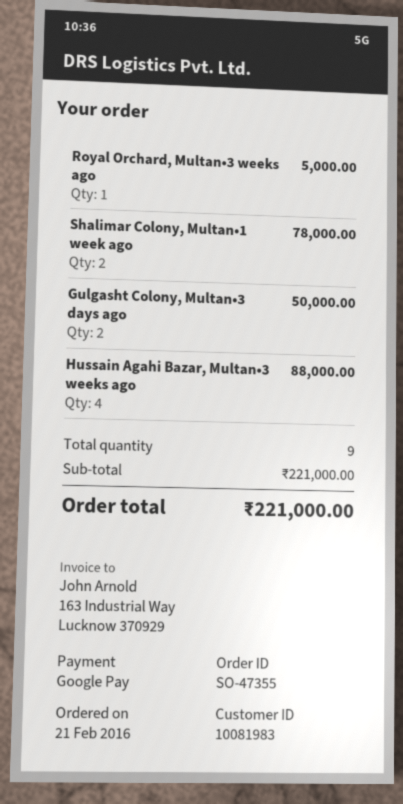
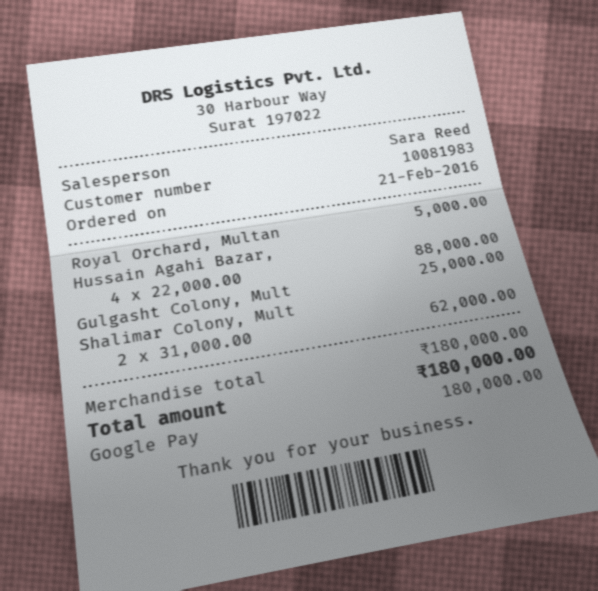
Shalimar Colony, Multan•1 week ago: 2 for 78000.00 -> 2 for 62000.00
Gulgasht Colony, Multan•3 days ago: 2 for 50000.00 -> 1 for 25000.00
subtotal: 221000.00 -> 180000.00
total: 221000.00 -> 180000.00

